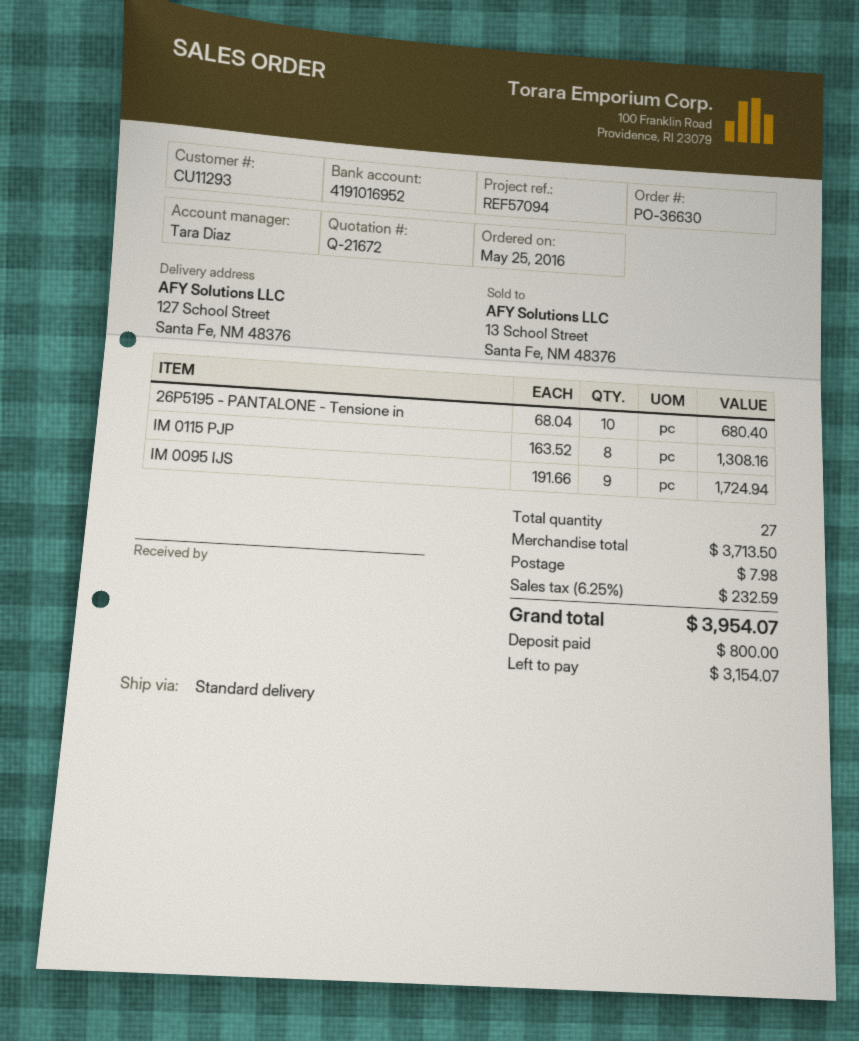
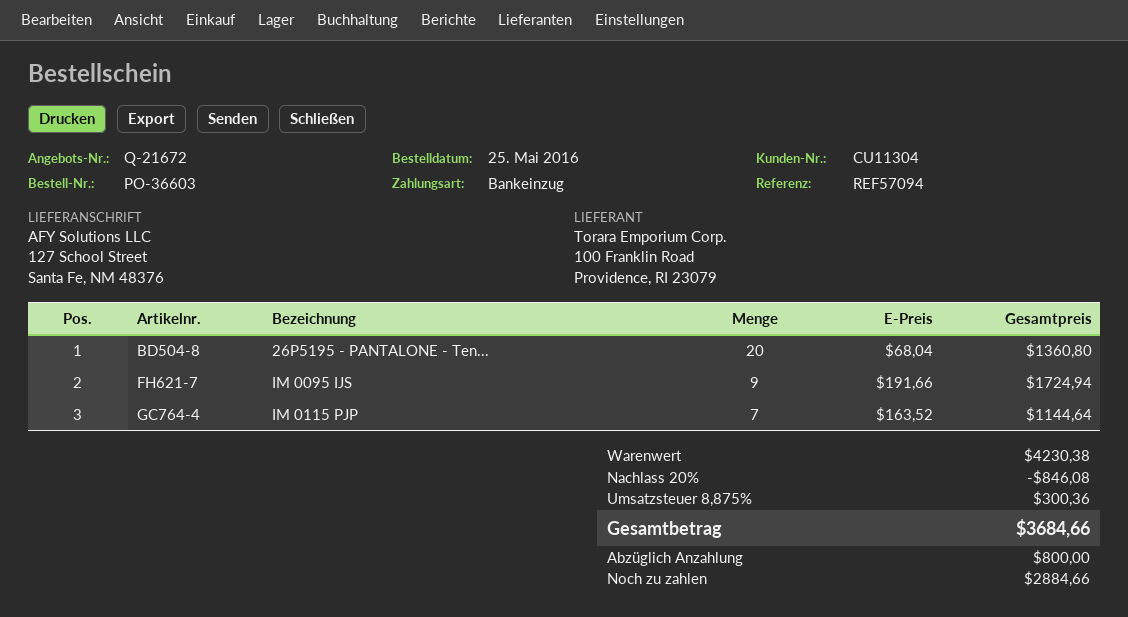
order number: PO-36630 -> PO-36603
customer number: CU11293 -> CU11304
26P5195 - PANTALONE - Tensione in: 10 x 68.04 = 680.40 -> 20 x 68.04 = 1360.80
IM 0115 PJP: 8 x 163.52 = 1308.16 -> 7 x 163.52 = 1144.64
subtotal: 3713.50 -> 4230.38
discount: none -> 20% = 846.08
shipping: 7.98 -> none
tax: 6.25% = 232.59 -> 8.875% = 300.36
total: 3954.07 -> 3684.66
balance: 3154.07 -> 2884.66

